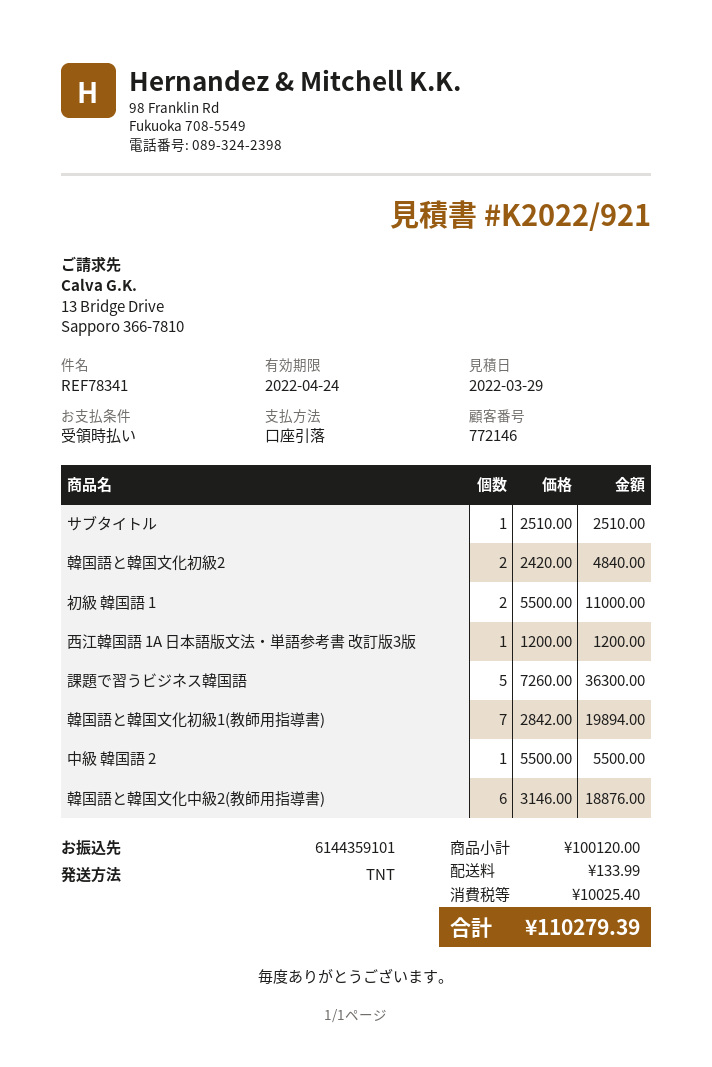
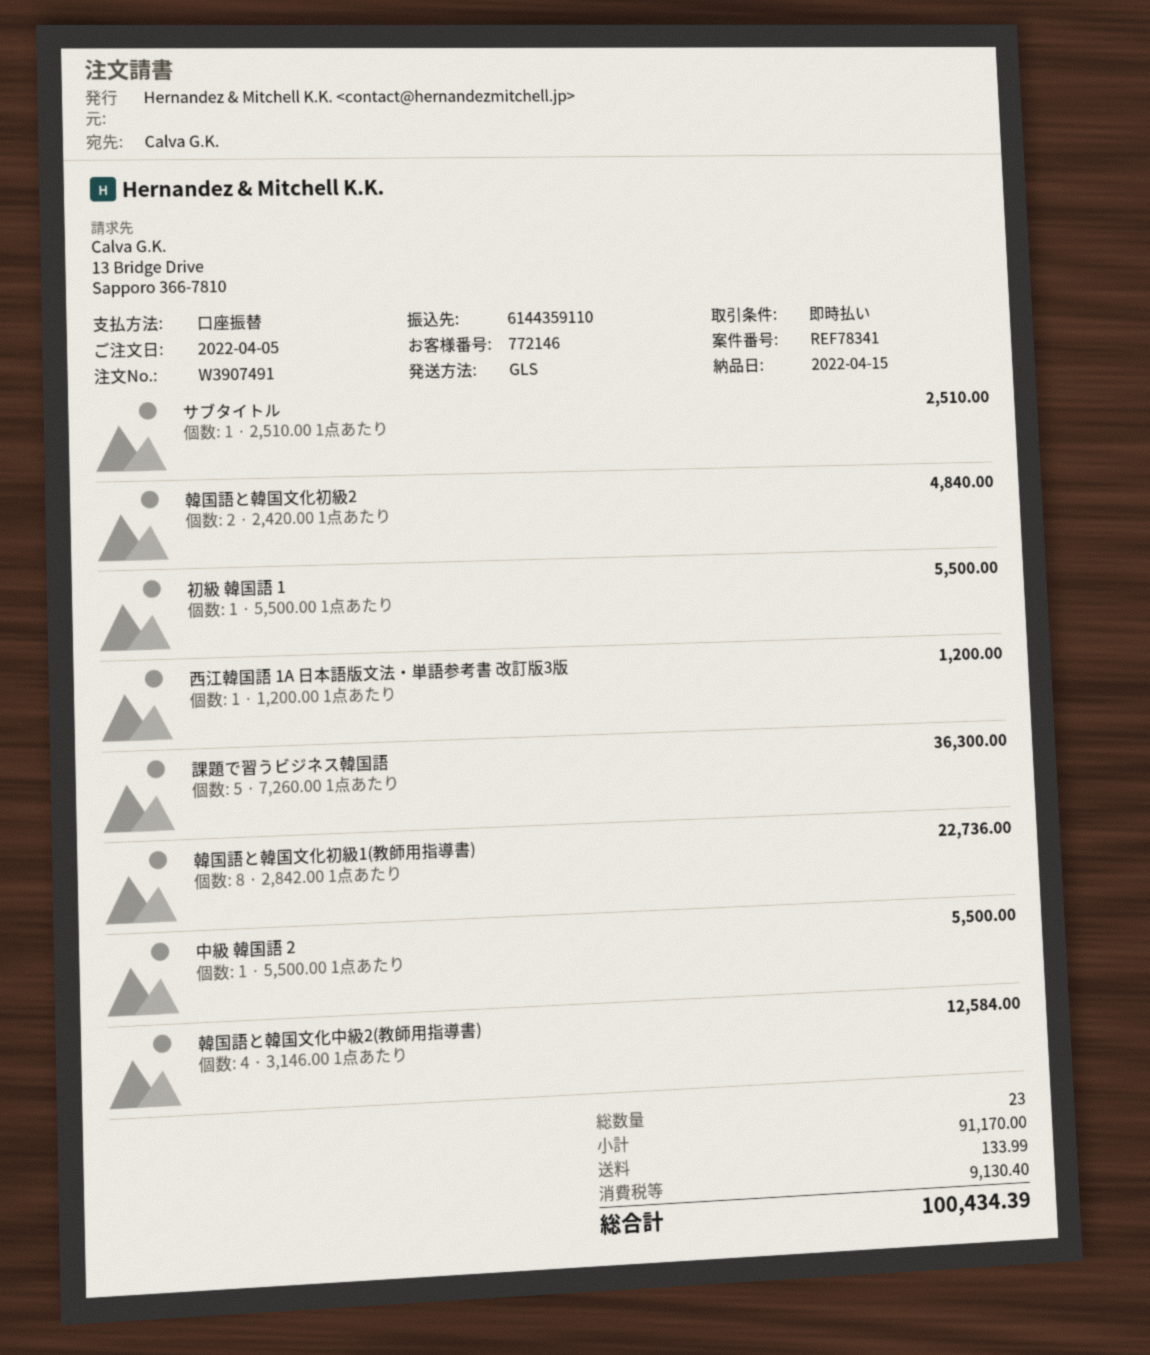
bank account: 6144359101 -> 6144359110
shipping method: TNT -> GLS
初級 韓国語 1: 2 x 5500.00 = 11000.00 -> 1 x 5500.00 = 5500.00
韓国語と韓国文化初級1(教師用指導書): 7 x 2842.00 = 19894.00 -> 8 x 2842.00 = 22736.00
韓国語と韓国文化中級2(教師用指導書): 6 x 3146.00 = 18876.00 -> 4 x 3146.00 = 12584.00
subtotal: 100120.00 -> 91170.00
tax: 10025.40 -> 9130.40
total: 110279.39 -> 100434.39

